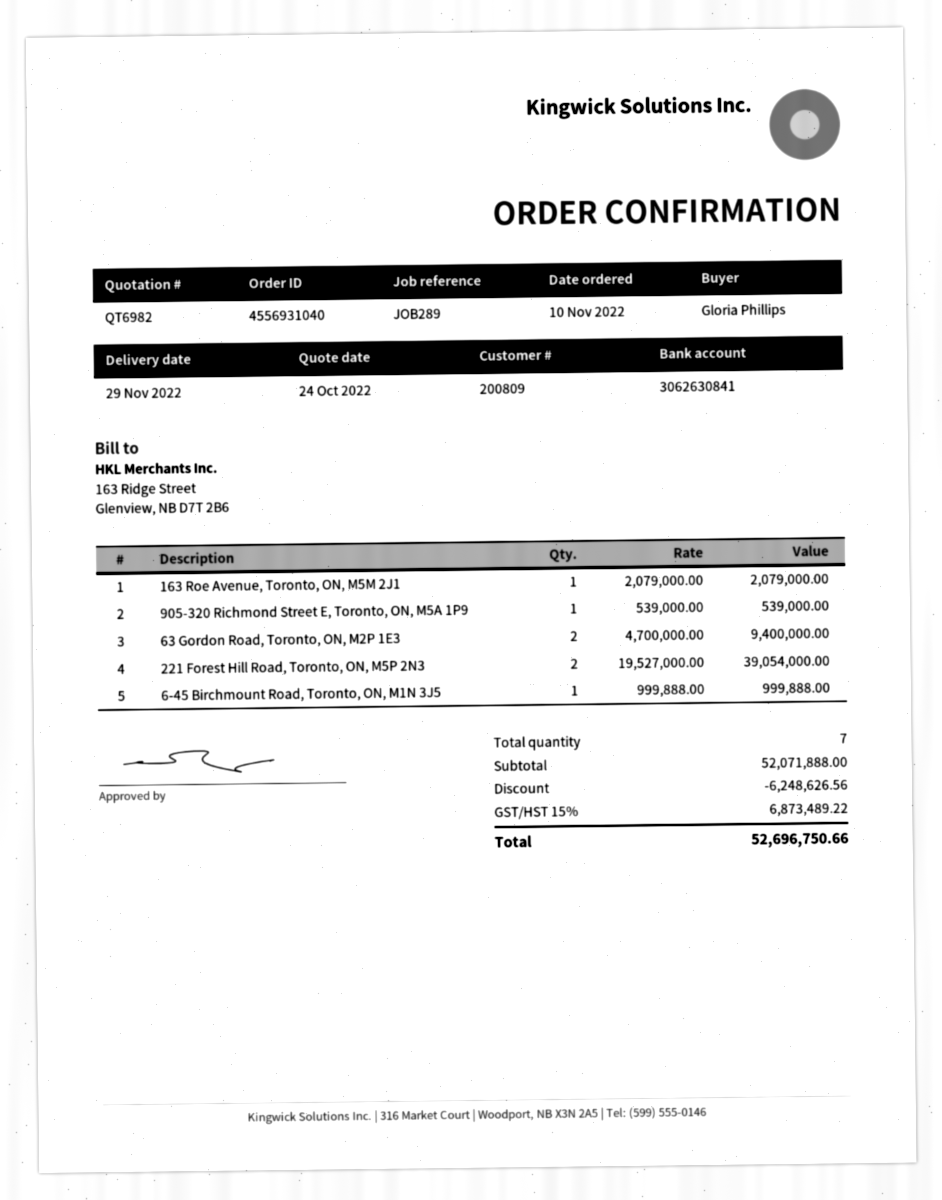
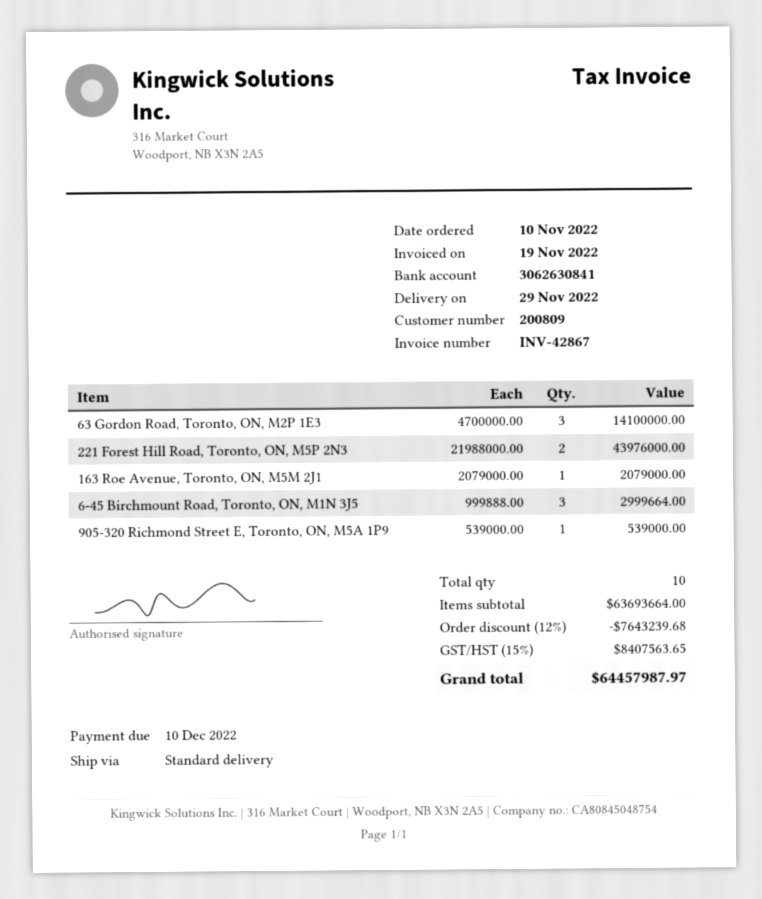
63 Gordon Road, Toronto, ON, M2P 1E3: 2 x 4700000.00 = 9400000.00 -> 3 x 4700000.00 = 14100000.00
221 Forest Hill Road, Toronto, ON, M5P 2N3: 2 x 19527000.00 = 39054000.00 -> 2 x 21988000.00 = 43976000.00
6-45 Birchmount Road, Toronto, ON, M1N 3J5: 1 x 999888.00 = 999888.00 -> 3 x 999888.00 = 2999664.00
total quantity: 7 -> 10
subtotal: 52071888.00 -> 63693664.00
discount: 6248626.56 -> 7643239.68
tax: 15% = 6873489.22 -> 15% = 8407563.65
total: 52696750.66 -> 64457987.97

